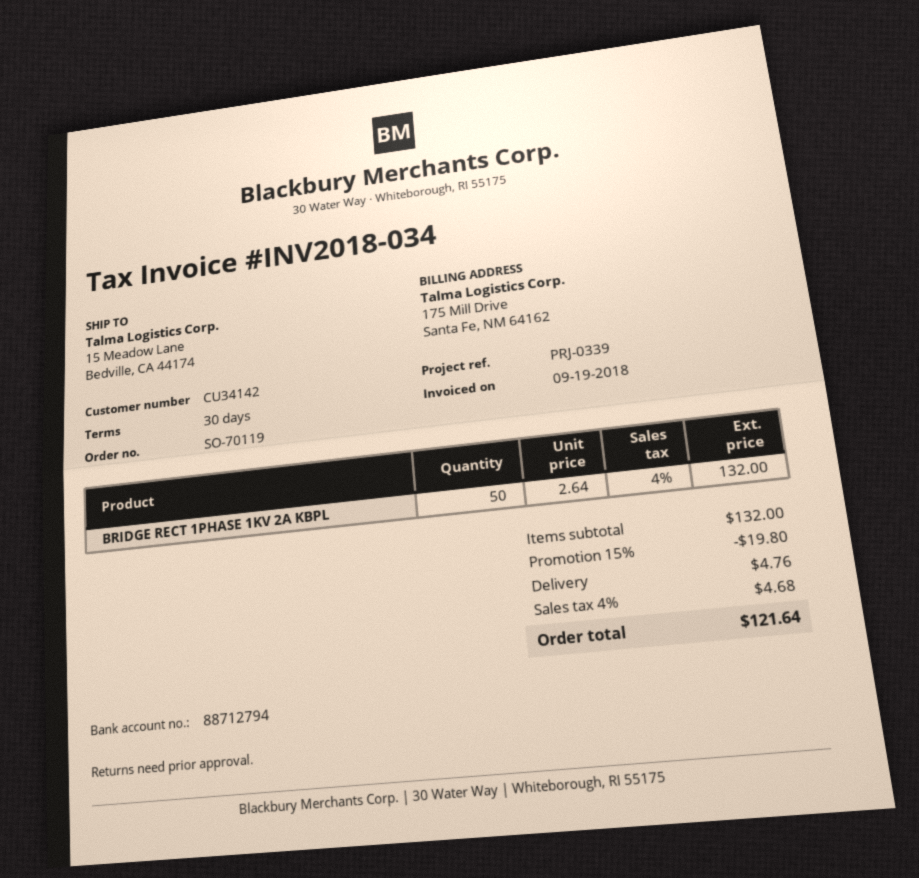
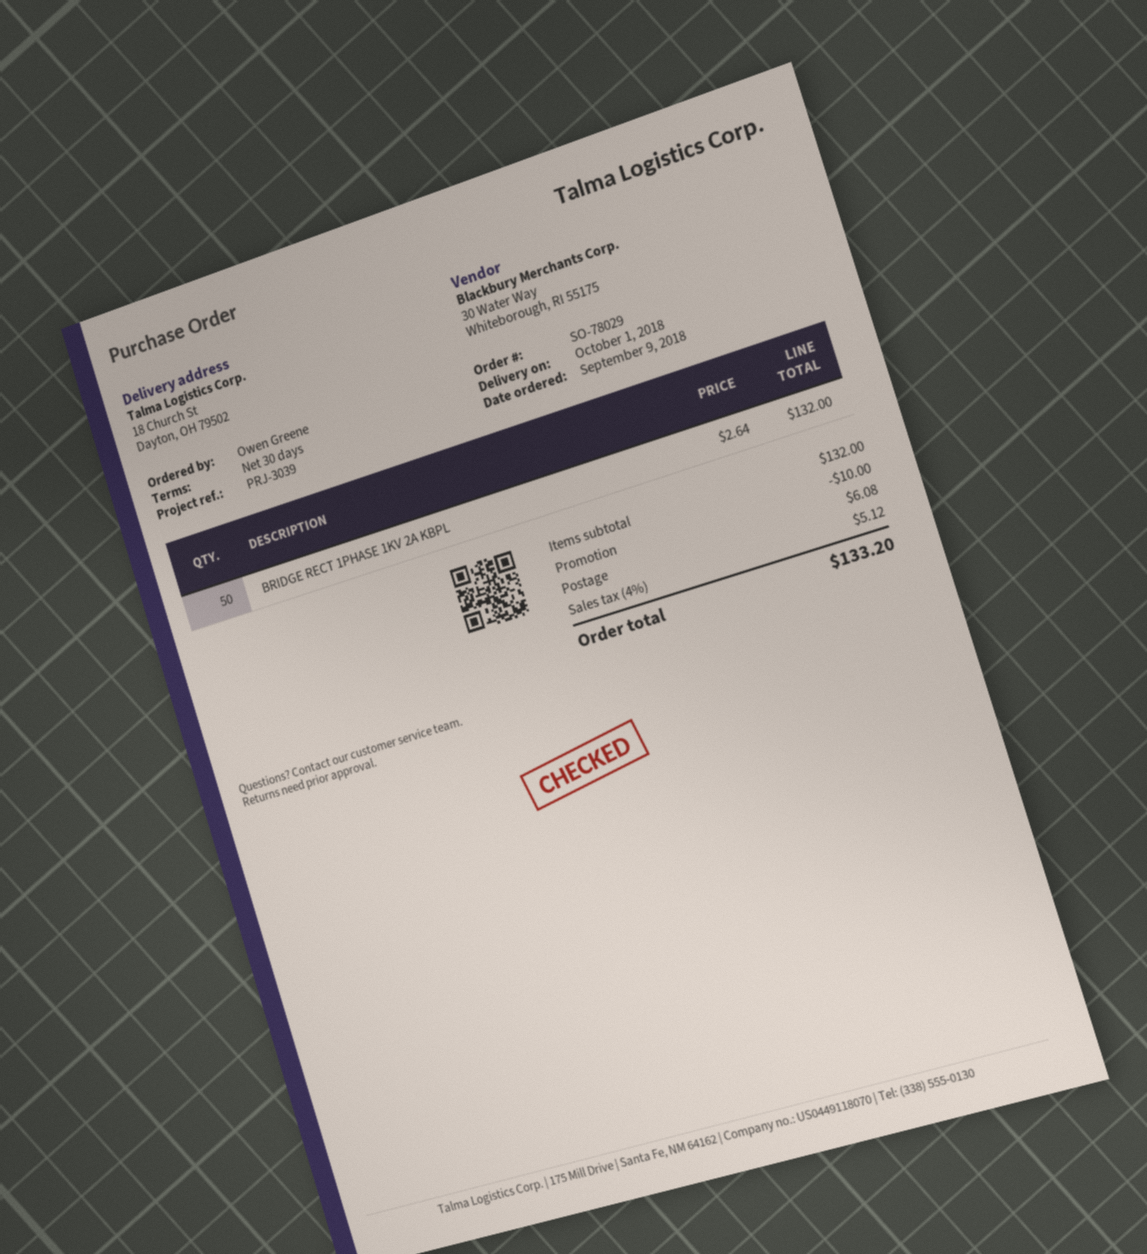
order number: SO-70119 -> SO-78029
reference: PRJ-0339 -> PRJ-3039
ship to: 15 Meadow Lane, Bedville, CA 44174 -> 18 Church St, Dayton, OH 79502
discount: 19.80 -> 10.00
shipping: 4.76 -> 6.08
tax: 4% = 4.68 -> 4% = 5.12
total: 121.64 -> 133.20

